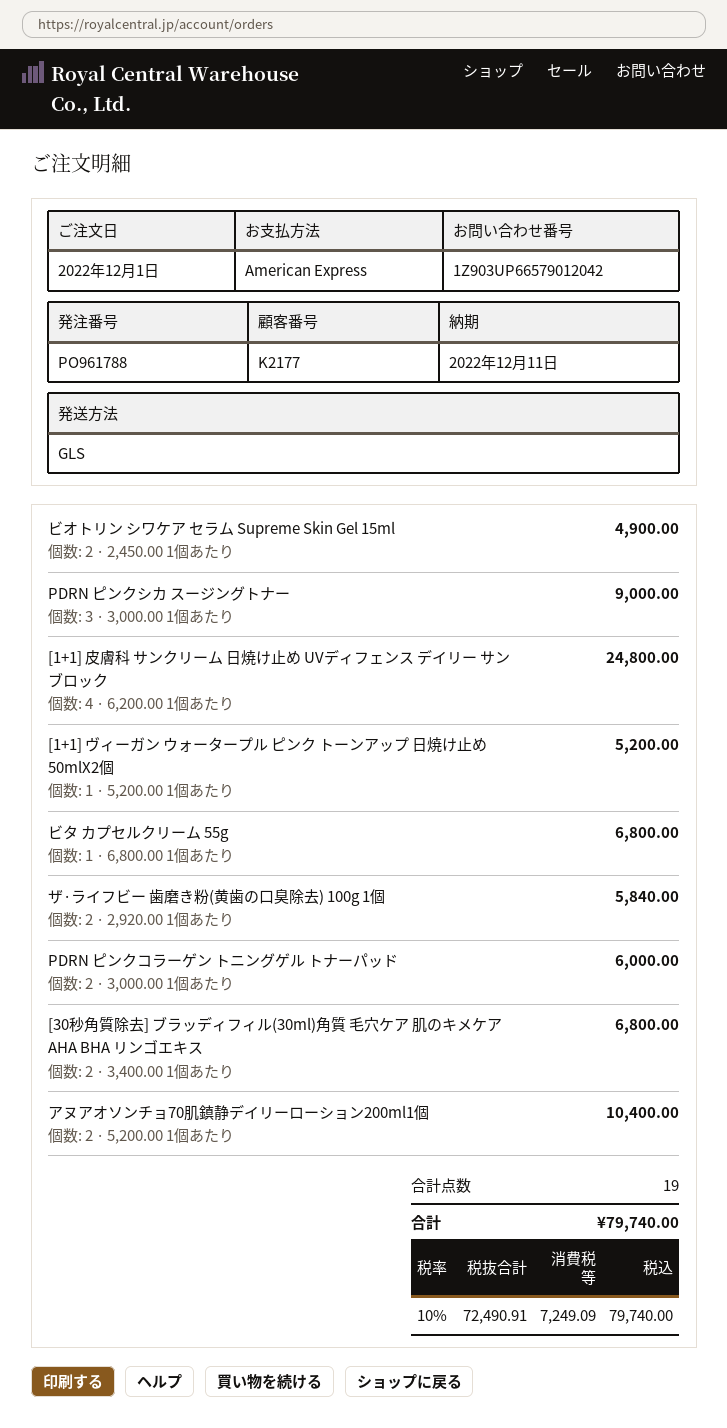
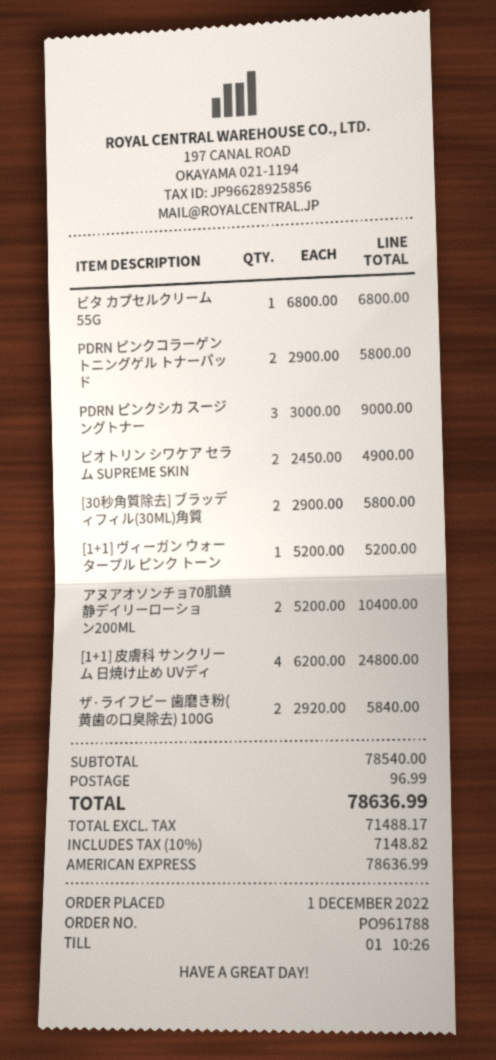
PDRN ピンクコラーゲン トニングゲル トナーパッド: 2 x 3000.00 = 6000.00 -> 2 x 2900.00 = 5800.00
[30秒角質除去] ブラッディフィル(30ml)角質 毛穴ケア 肌のキメケア AHA BHA リンゴエキス: 2 x 3400.00 = 6800.00 -> 2 x 2900.00 = 5800.00
shipping: none -> 96.99
net: 72490.91 -> 71488.17
tax: 10% = 7249.09 -> 10% = 7148.82
total: 79740.00 -> 78636.99

